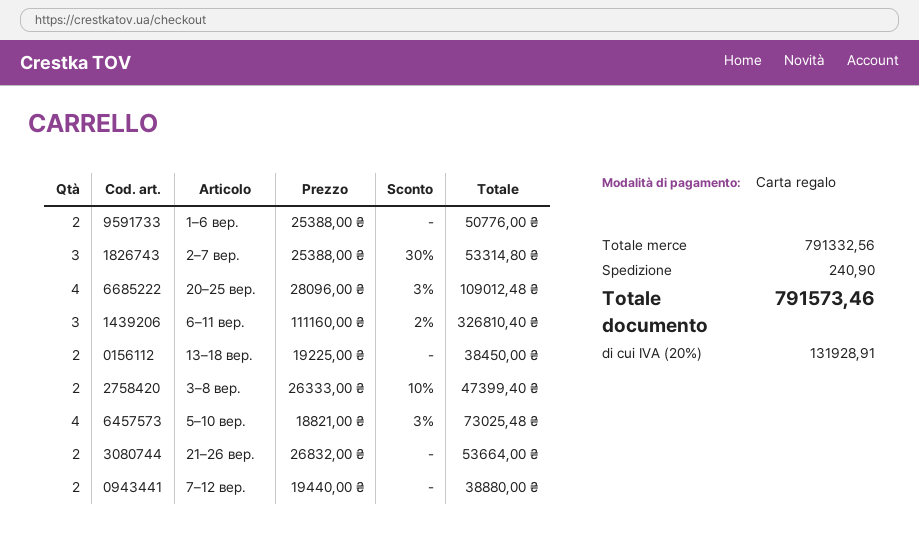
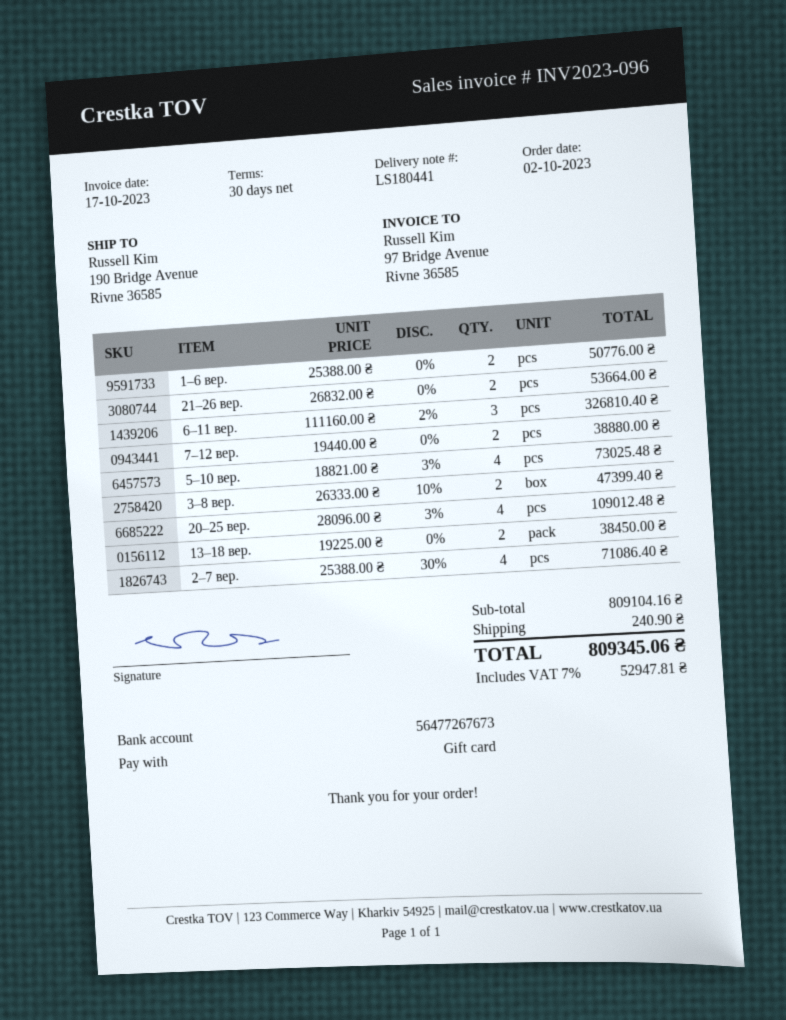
2–7 вер.: 3 x 25388.00 - 30% = 53314.80 -> 4 x 25388.00 - 30% = 71086.40
subtotal: 791332.56 -> 809104.16
tax: 20% = 131928.91 -> 7% = 52947.81
total: 791573.46 -> 809345.06

